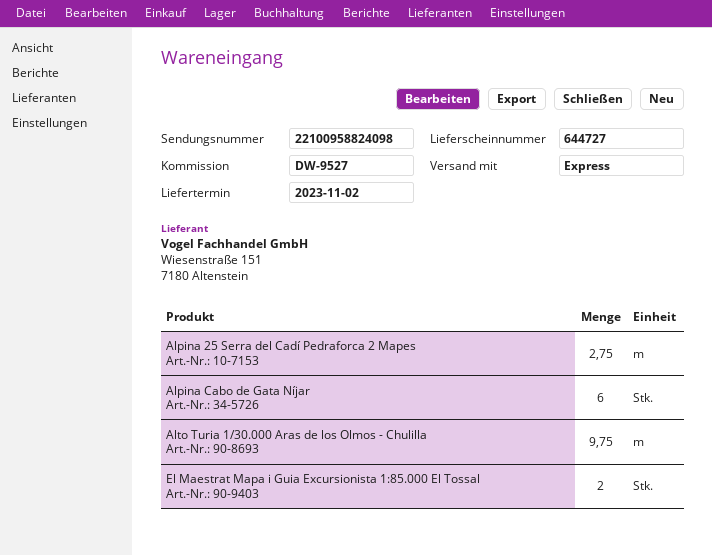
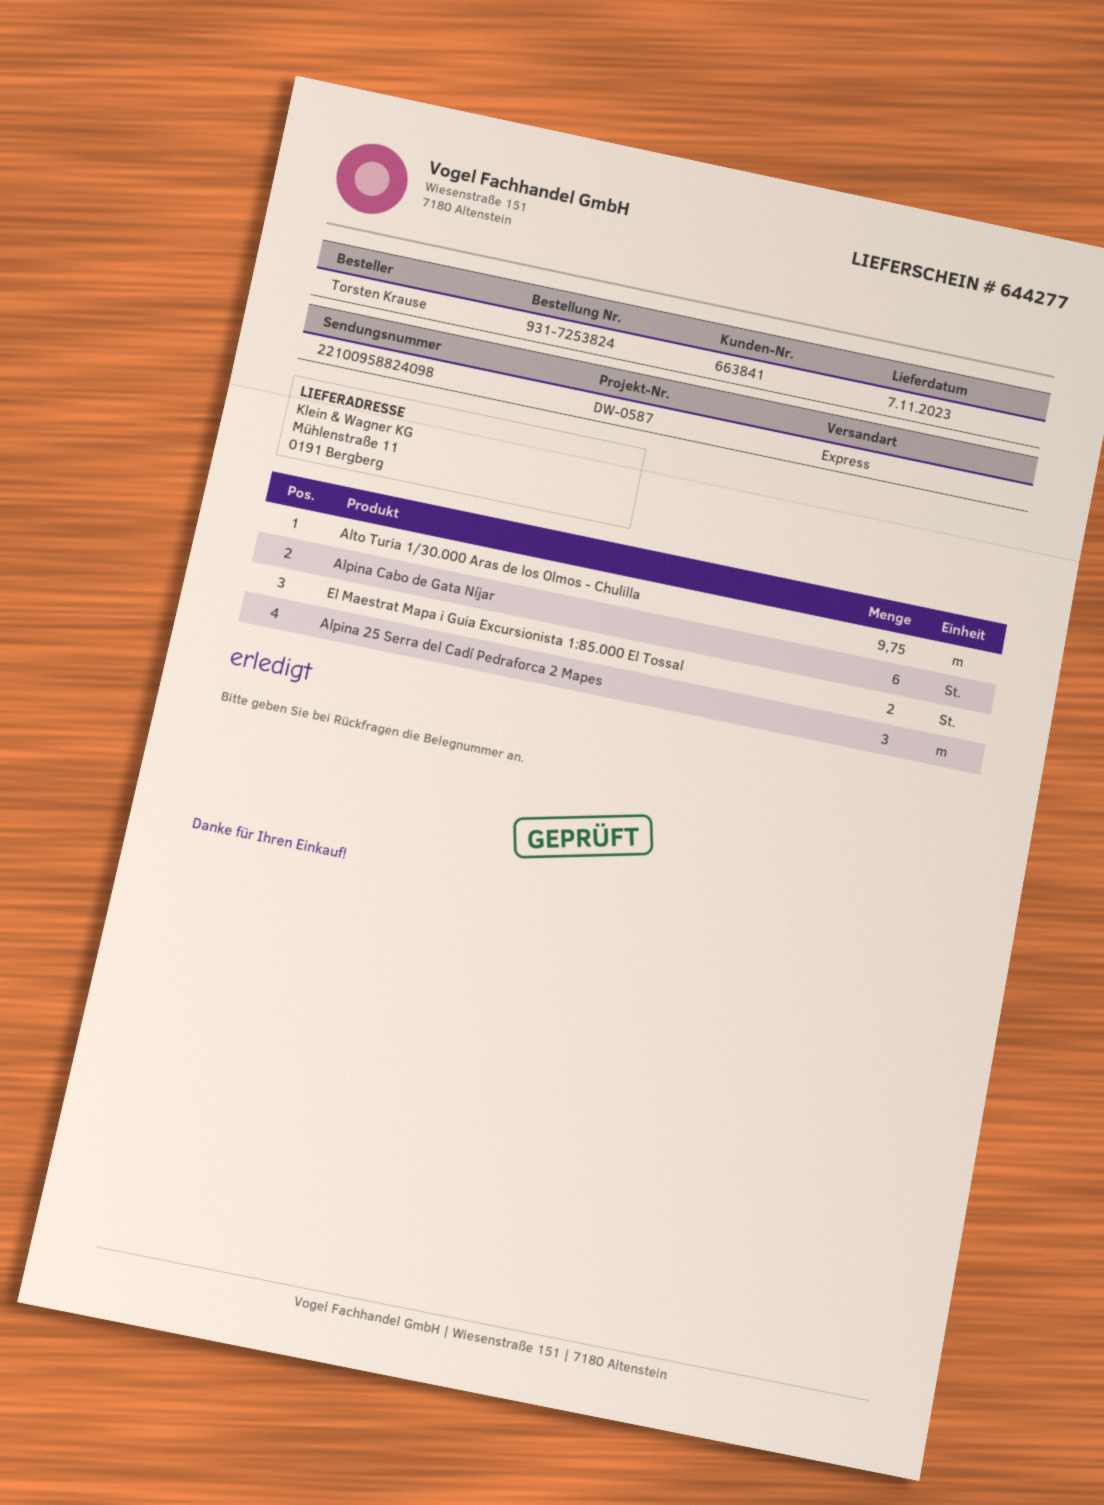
delivery note number: 644727 -> 644277
delivery date: 2023-11-02 -> 2023-11-07
reference: DW-9527 -> DW-0587
Alpina 25 Serra del Cadí Pedraforca 2 Mapes: 2.75 -> 3

